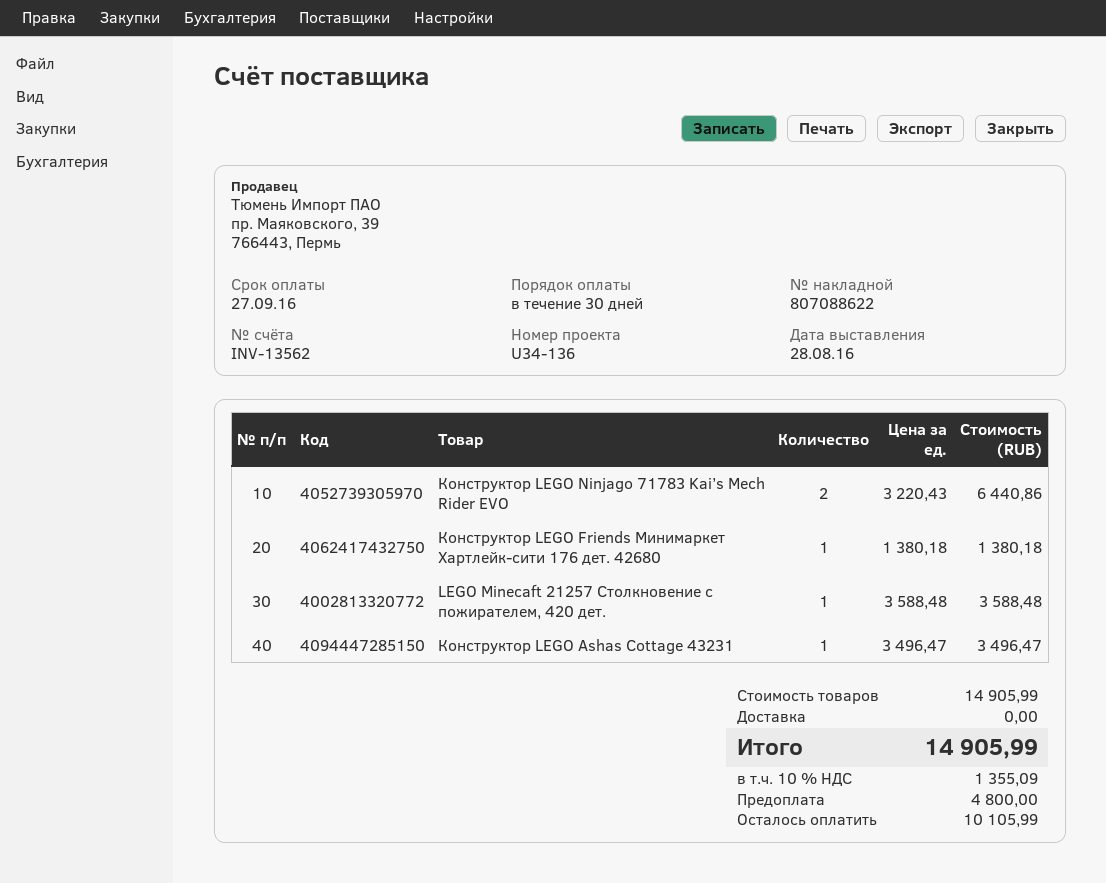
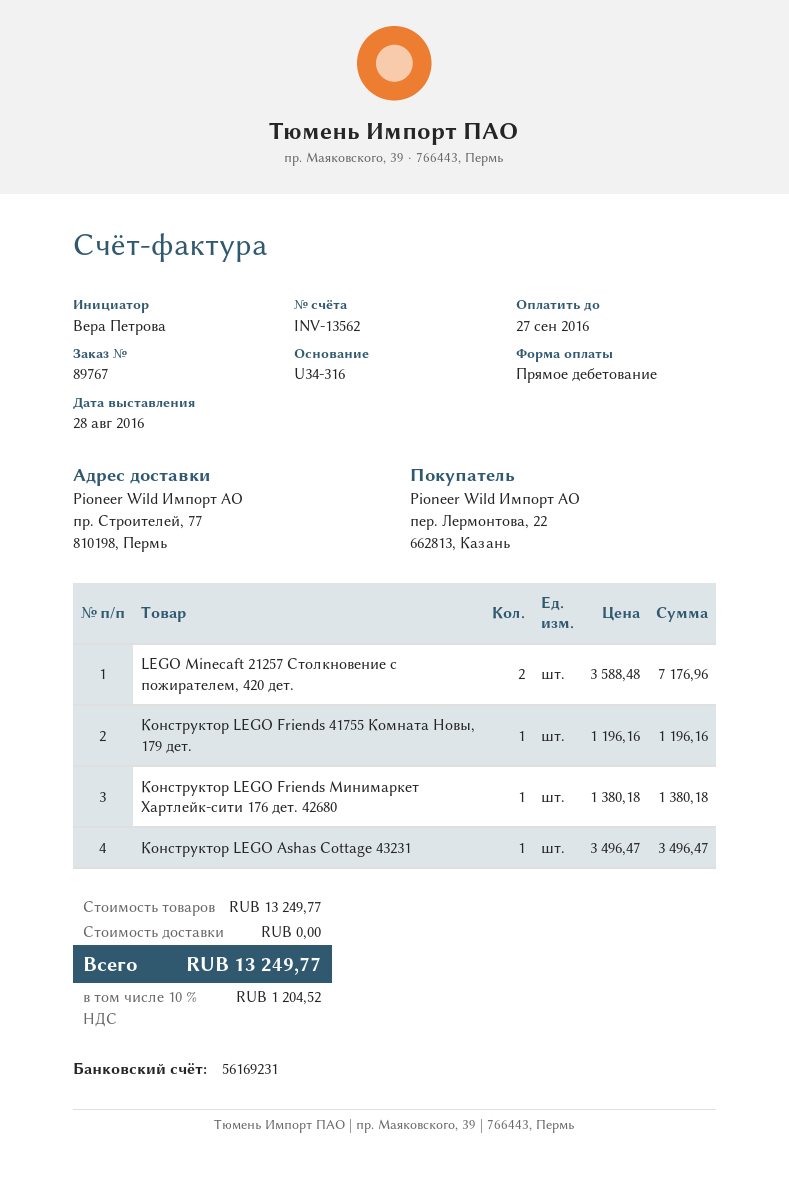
reference: U34-136 -> U34-316
Конструктор LEGO Ninjago 71783 Kai’s Mech Rider EVO: 2 x 3220.43 = 6440.86 -> none
LEGO Minecaft 21257 Столкновение с пожирателем, 420 дет.: 1 x 3588.48 = 3588.48 -> 2 x 3588.48 = 7176.96
Конструктор LEGO Friends 41755 Комната Новы, 179 дет.: none -> 1 x 1196.16 = 1196.16
subtotal: 14905.99 -> 13249.77
tax: 10% = 1355.09 -> 10% = 1204.52
total: 14905.99 -> 13249.77

